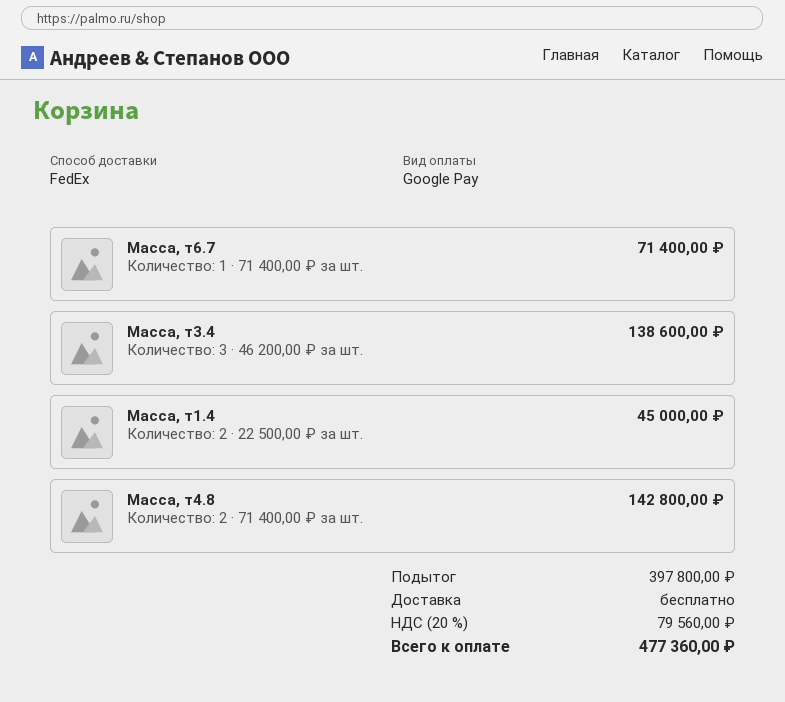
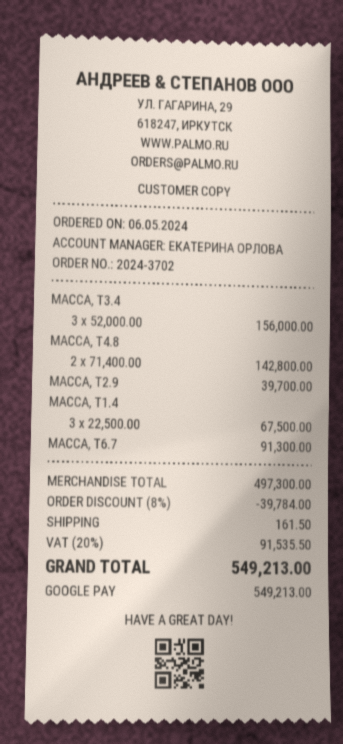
Масса, т6.7: 1 x 71400.00 = 71400.00 -> 1 x 91300.00 = 91300.00
Масса, т3.4: 3 x 46200.00 = 138600.00 -> 3 x 52000.00 = 156000.00
Масса, т1.4: 2 x 22500.00 = 45000.00 -> 3 x 22500.00 = 67500.00
МАССА, Т2.9: none -> 1 x 39700.00 = 39700.00
subtotal: 397800.00 -> 497300.00
discount: none -> 8% = 39784.00
shipping: 0.00 -> 161.50
tax: 20% = 79560.00 -> 20% = 91535.50
total: 477360.00 -> 549213.00

